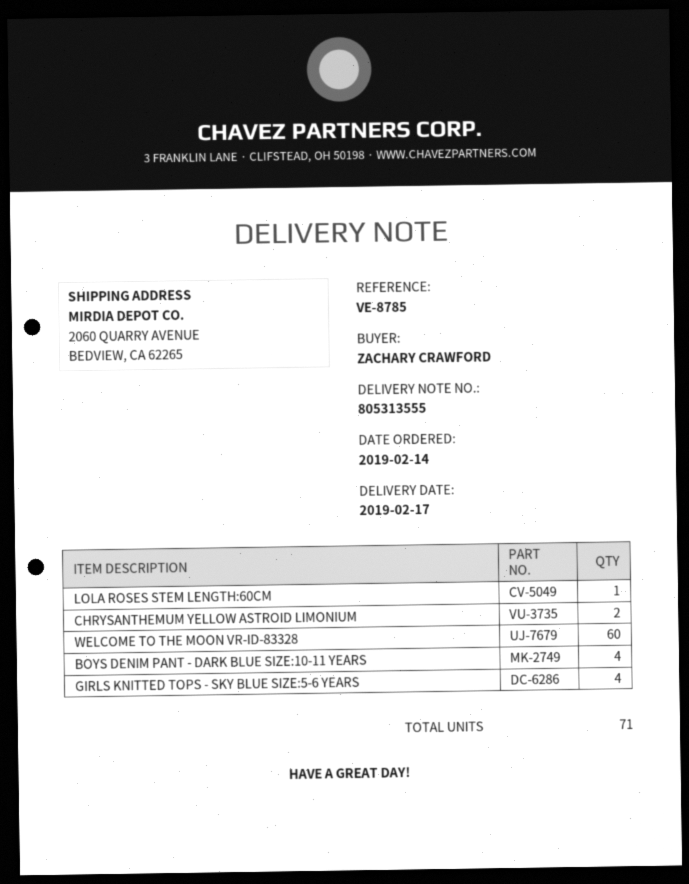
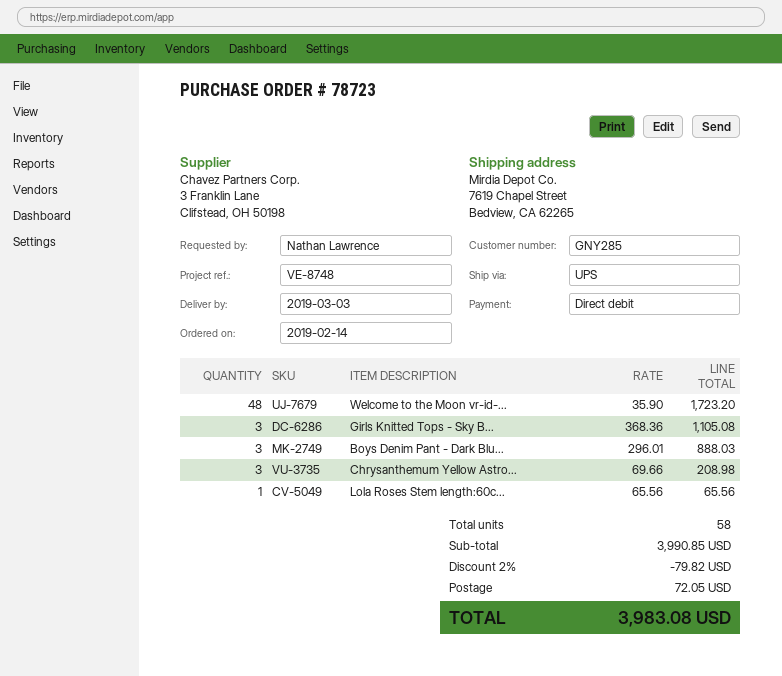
delivery date: 2019-02-17 -> 2019-03-03
reference: VE-8785 -> VE-8748
ordered by: ZACHARY CRAWFORD -> Nathan Lawrence
ship to: 2060 QUARRY AVENUE, BEDVIEW, CA 62265 -> 7619 Chapel Street, Bedview, CA 62265
CHRYSANTHEMUM YELLOW ASTROID LIMONIUM: 2 -> 3
WELCOME TO THE MOON VR-ID-83328: 60 -> 48
BOYS DENIM PANT - DARK BLUE SIZE:10-11 YEARS: 4 -> 3
GIRLS KNITTED TOPS - SKY BLUE SIZE:5-6 YEARS: 4 -> 3
total quantity: 71 -> 58

